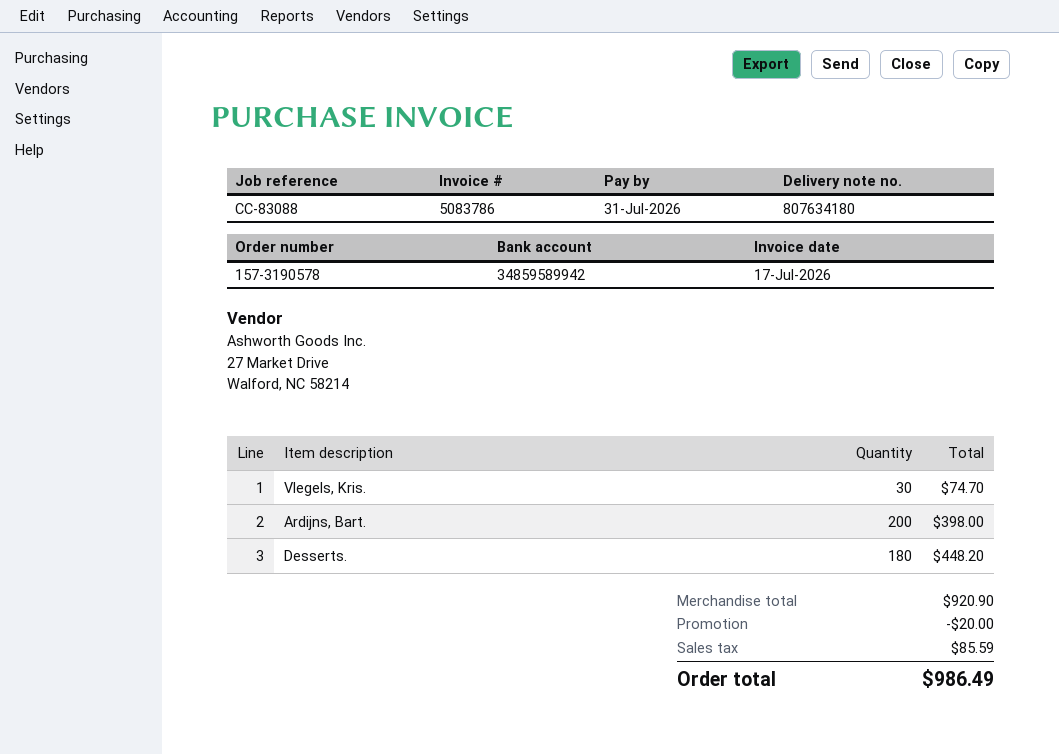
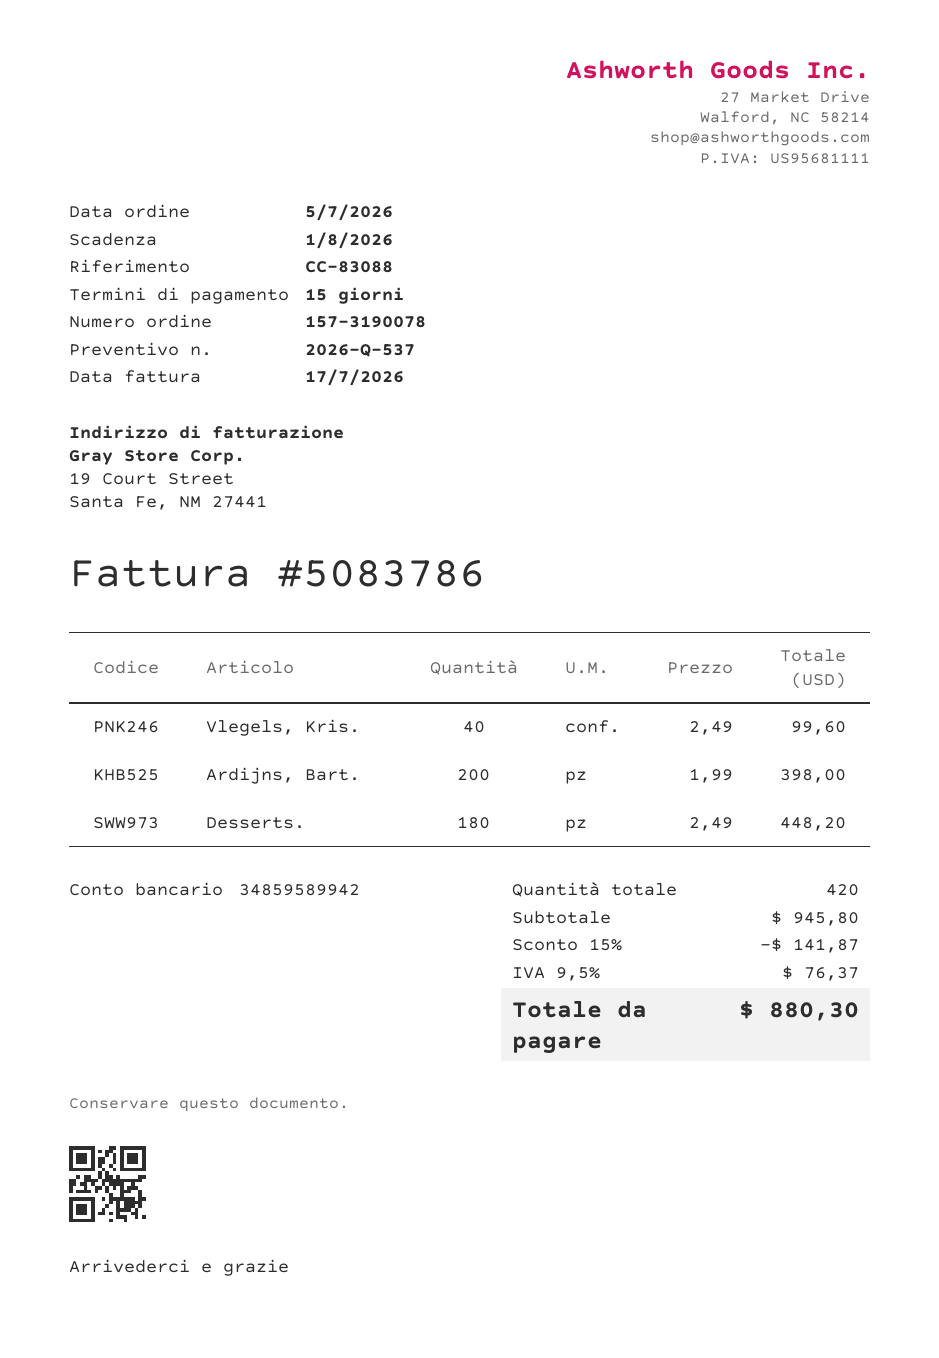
order number: 157-3190578 -> 157-3190078
due date: 2026-07-31 -> 2026-08-01
Vlegels, Kris.: 30 for 74.70 -> 40 for 99.60
subtotal: 920.90 -> 945.80
discount: 20.00 -> 141.87
tax: 85.59 -> 76.37
total: 986.49 -> 880.30

